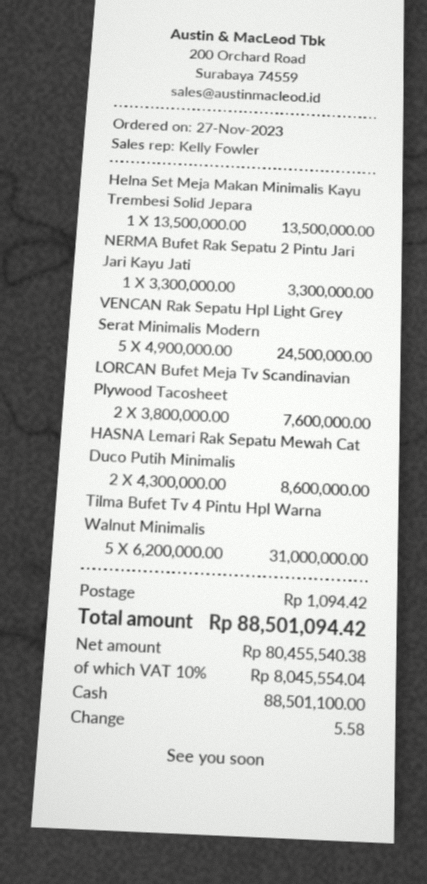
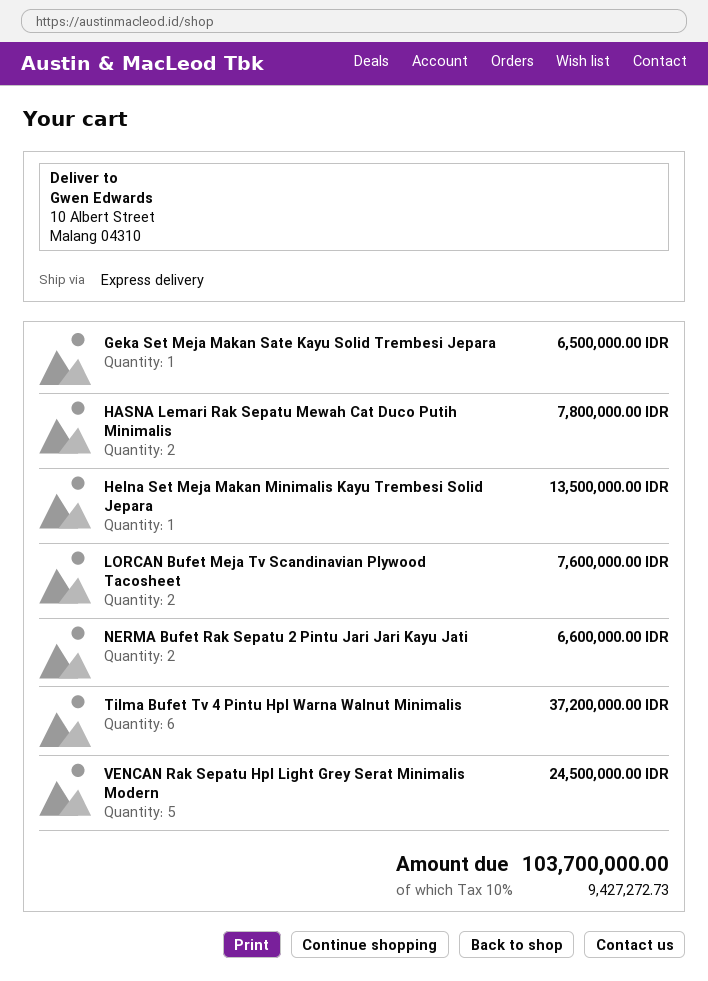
NERMA Bufet Rak Sepatu 2 Pintu Jari Jari Kayu Jati: 1 for 3300000.00 -> 2 for 6600000.00
HASNA Lemari Rak Sepatu Mewah Cat Duco Putih Minimalis: 2 for 8600000.00 -> 2 for 7800000.00
Tilma Bufet Tv 4 Pintu Hpl Warna Walnut Minimalis: 5 for 31000000.00 -> 6 for 37200000.00
Geka Set Meja Makan Sate Kayu Solid Trembesi Jepara: none -> 1 for 6500000.00
shipping: 1094.42 -> none
tax: 10% = 8045554.04 -> 10% = 9427272.73
total: 88501094.42 -> 103700000.00

